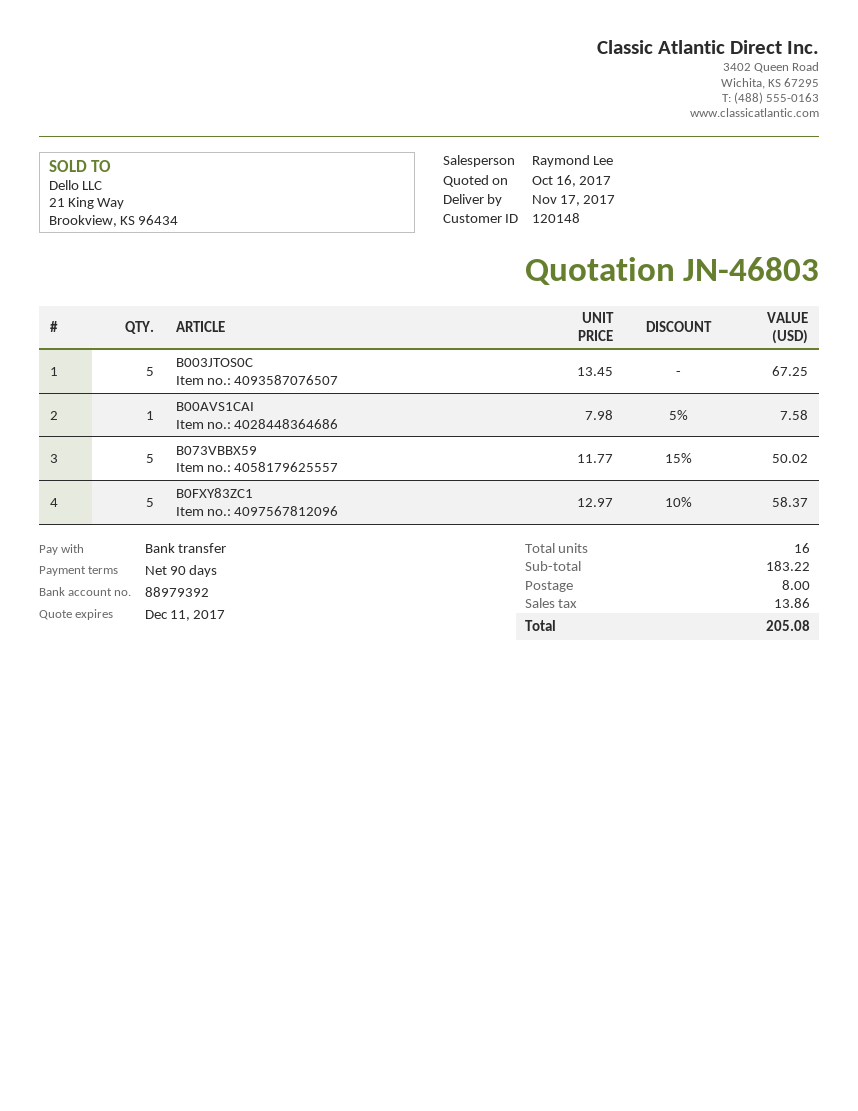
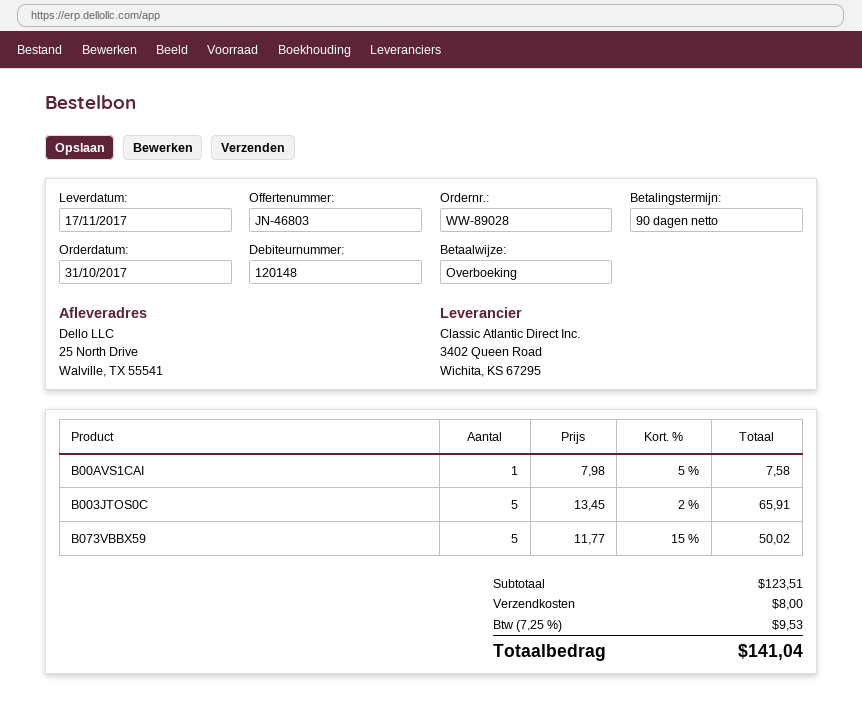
B003JTOS0C: 5 x 13.45 = 67.25 -> 5 x 13.45 - 2% = 65.91
B0FXY83ZC1: 5 x 12.97 - 10% = 58.37 -> none
subtotal: 183.22 -> 123.51
tax: 13.86 -> 9.53
total: 205.08 -> 141.04

